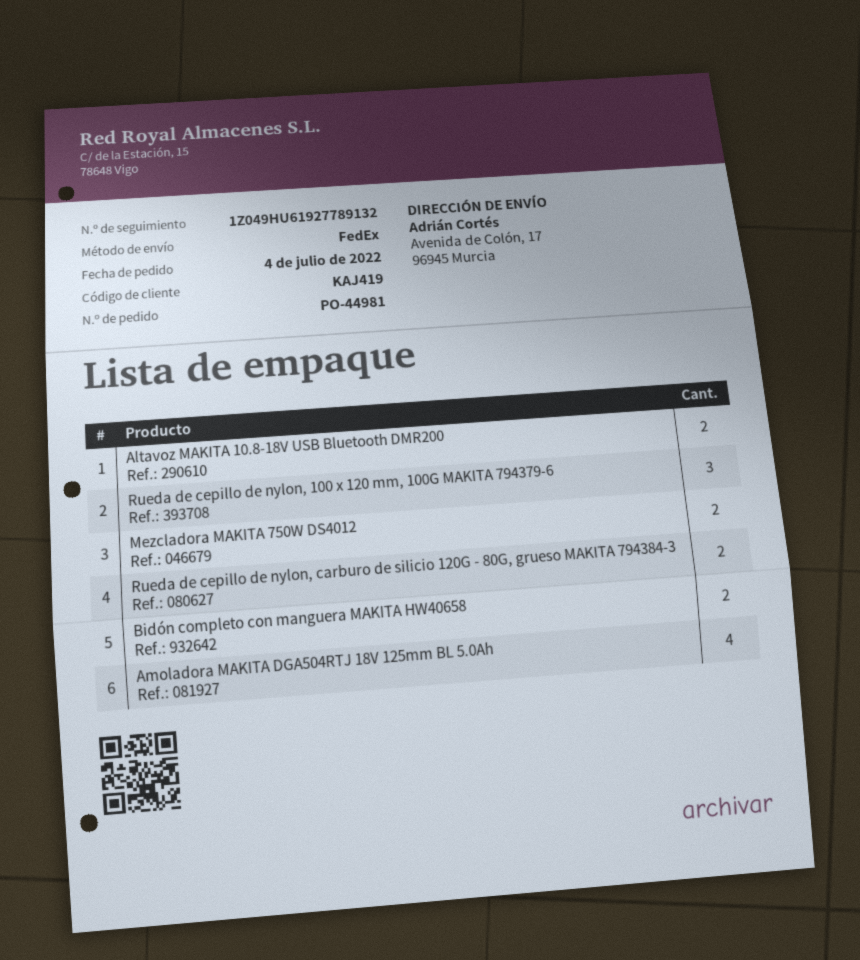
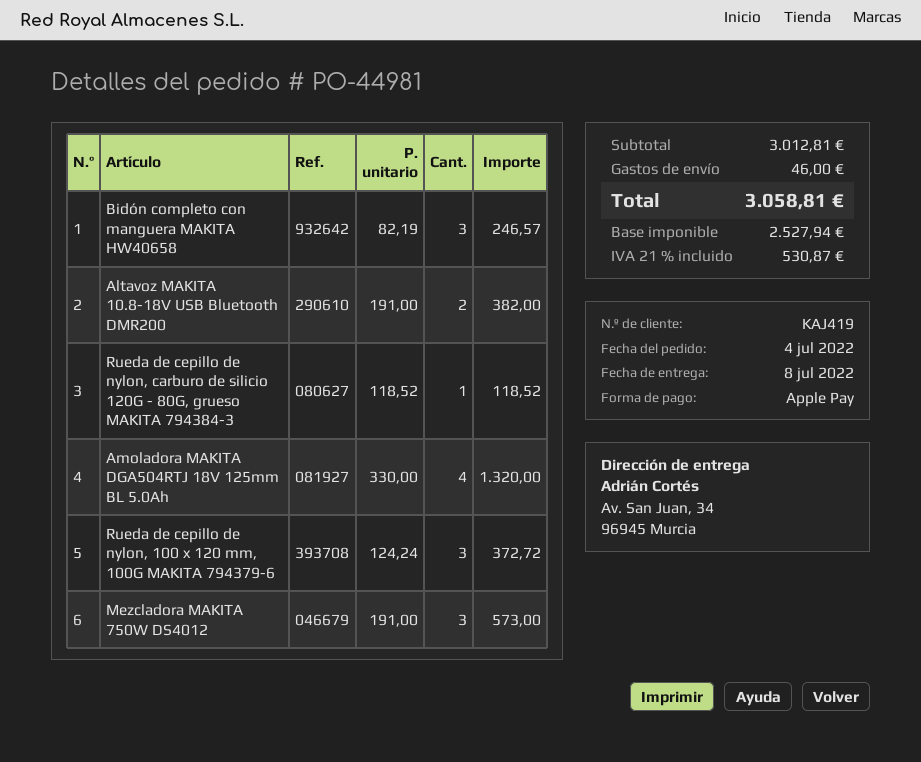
ship to: Avenida de Colón, 17, 96945 Murcia -> Av. San Juan, 34, 96945 Murcia
Mezcladora MAKITA 750W DS4012: 2 -> 3
Rueda de cepillo de nylon, carburo de silicio 120G - 80G, grueso MAKITA 794384-3: 2 -> 1
Bidón completo con manguera MAKITA HW40658: 2 -> 3

